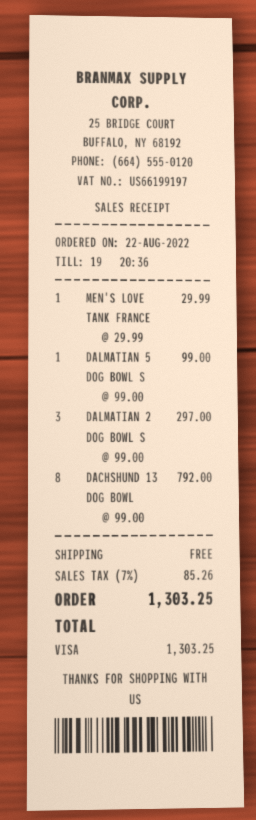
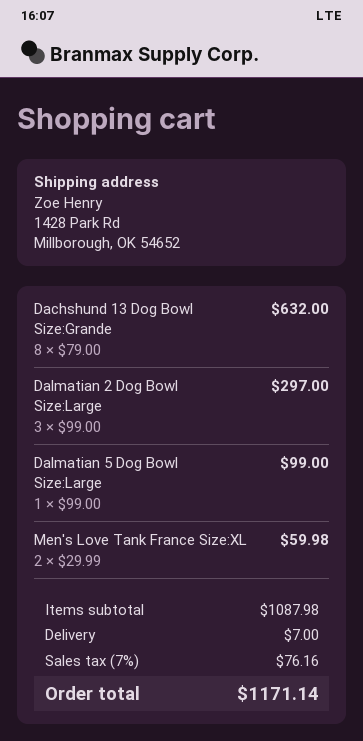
MEN'S LOVE TANK FRANCE: 1 x 29.99 = 29.99 -> 2 x 29.99 = 59.98
DACHSHUND 13 DOG BOWL: 8 x 99.00 = 792.00 -> 8 x 79.00 = 632.00
shipping: 0.00 -> 7.00
tax: 7% = 85.26 -> 7% = 76.16
total: 1303.25 -> 1171.14

